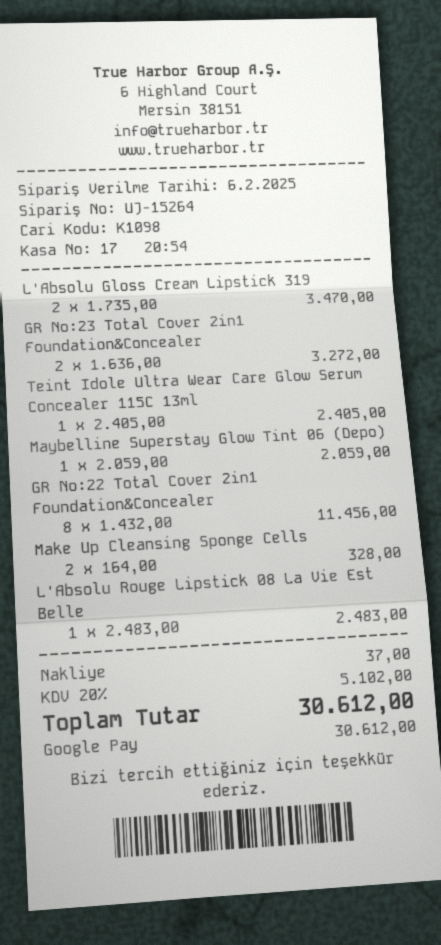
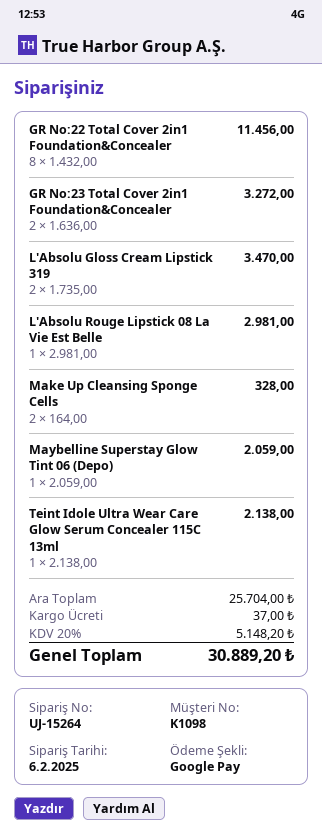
Teint Idole Ultra Wear Care Glow Serum Concealer 115C 13ml: 1 x 2405.00 = 2405.00 -> 1 x 2138.00 = 2138.00
L'Absolu Rouge Lipstick 08 La Vie Est Belle: 1 x 2483.00 = 2483.00 -> 1 x 2981.00 = 2981.00
tax: 20% = 5102.00 -> 20% = 5148.20
total: 30612.00 -> 30889.20

